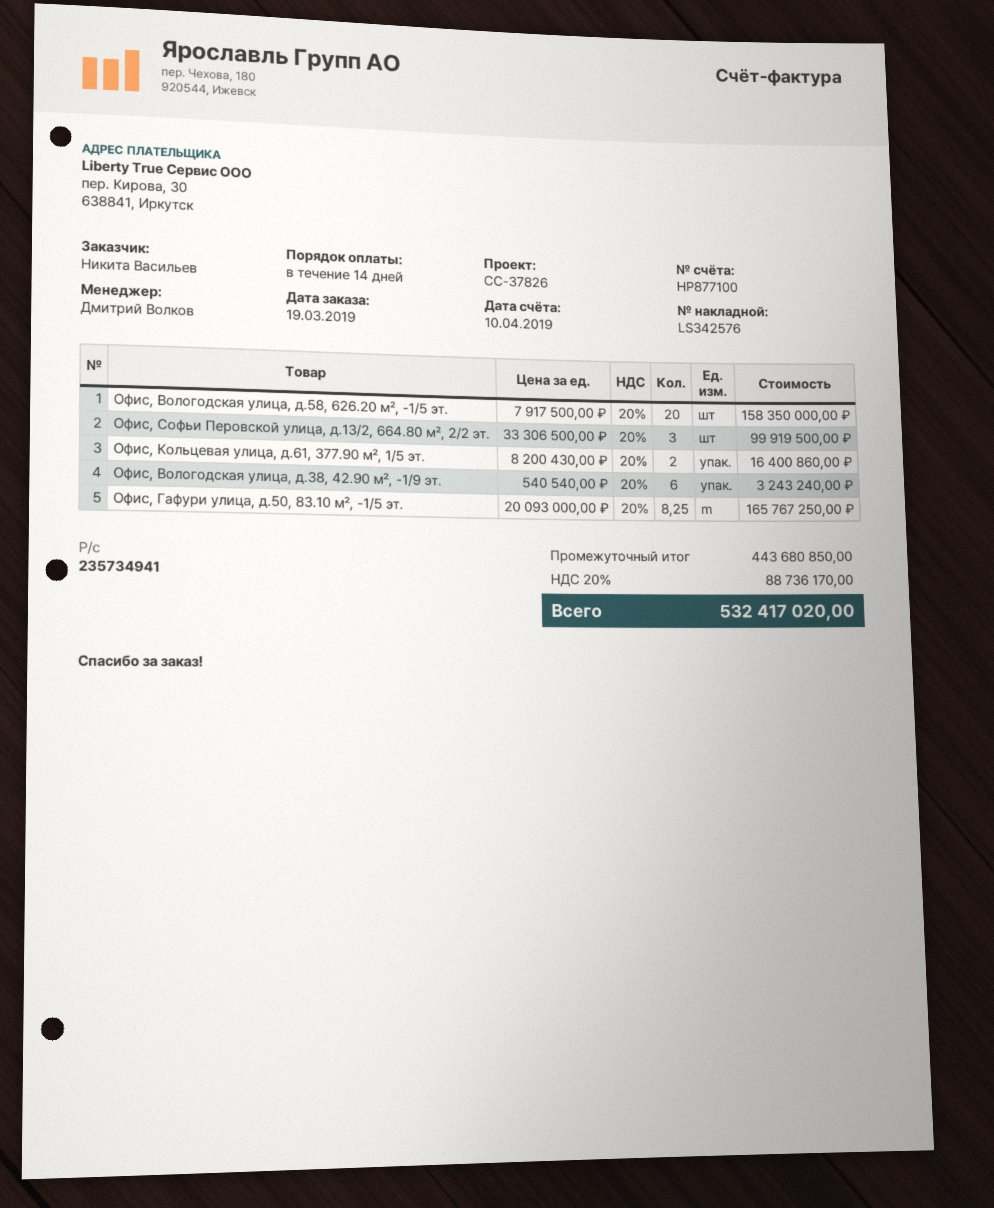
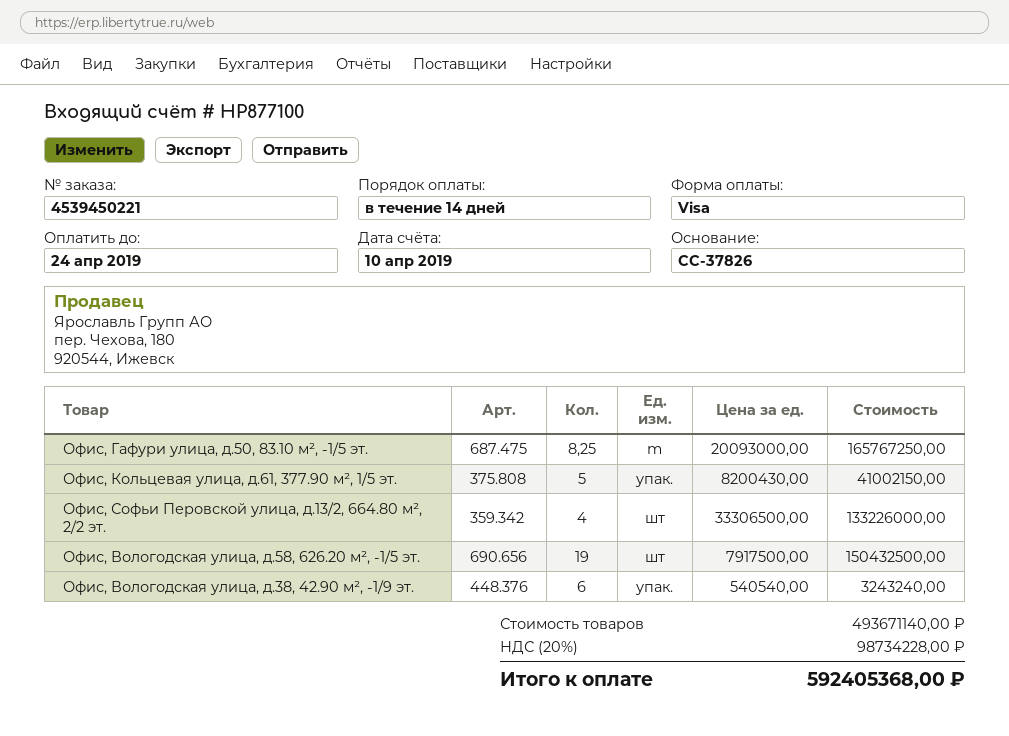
Офис, Вологодская улица, д.58, 626.20 м², -1/5 эт.: 20 x 7917500.00 = 158350000.00 -> 19 x 7917500.00 = 150432500.00
Офис, Софьи Перовской улица, д.13/2, 664.80 м², 2/2 эт.: 3 x 33306500.00 = 99919500.00 -> 4 x 33306500.00 = 133226000.00
Офис, Кольцевая улица, д.61, 377.90 м², 1/5 эт.: 2 x 8200430.00 = 16400860.00 -> 5 x 8200430.00 = 41002150.00
subtotal: 443680850.00 -> 493671140.00
tax: 20% = 88736170.00 -> 20% = 98734228.00
total: 532417020.00 -> 592405368.00

